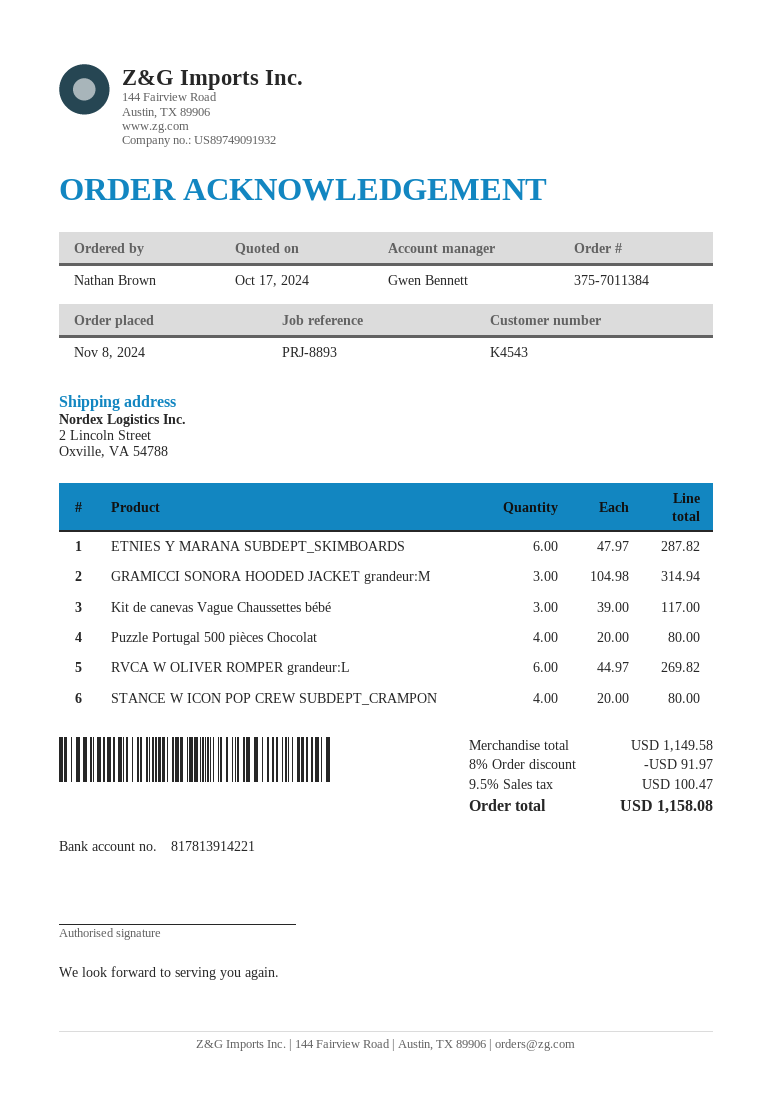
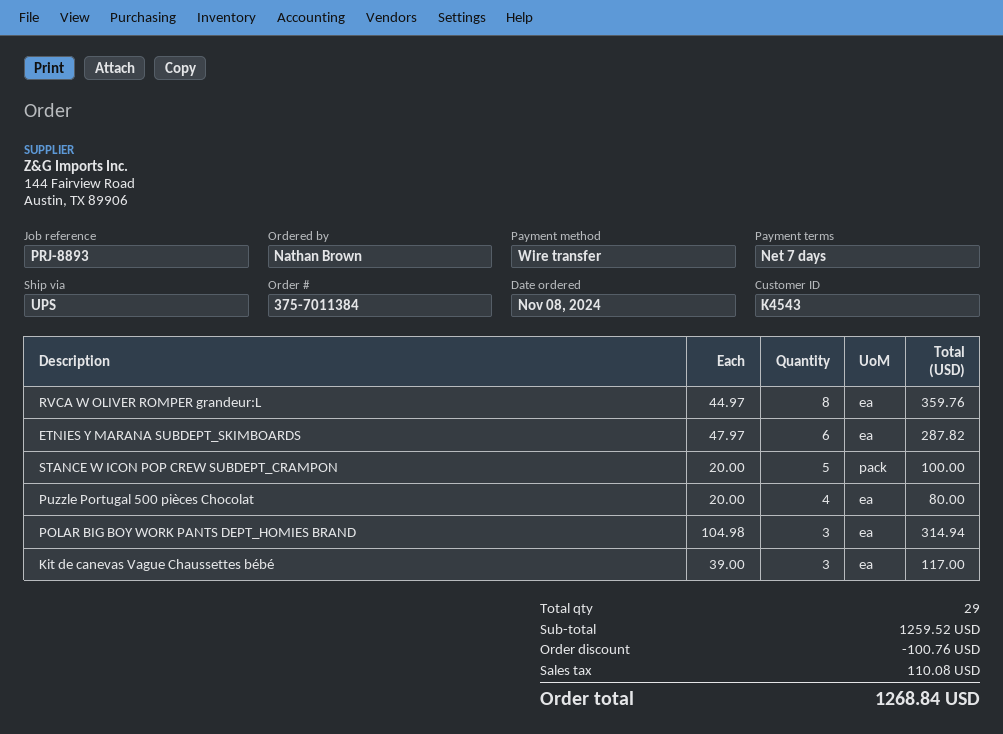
GRAMICCI SONORA HOODED JACKET grandeur:M: 3 x 104.98 = 314.94 -> none
RVCA W OLIVER ROMPER grandeur:L: 6 x 44.97 = 269.82 -> 8 x 44.97 = 359.76
STANCE W ICON POP CREW SUBDEPT_CRAMPON: 4 x 20.00 = 80.00 -> 5 x 20.00 = 100.00
POLAR BIG BOY WORK PANTS DEPT_HOMIES BRAND: none -> 3 x 104.98 = 314.94
subtotal: 1149.58 -> 1259.52
discount: 91.97 -> 100.76
tax: 100.47 -> 110.08
total: 1158.08 -> 1268.84

